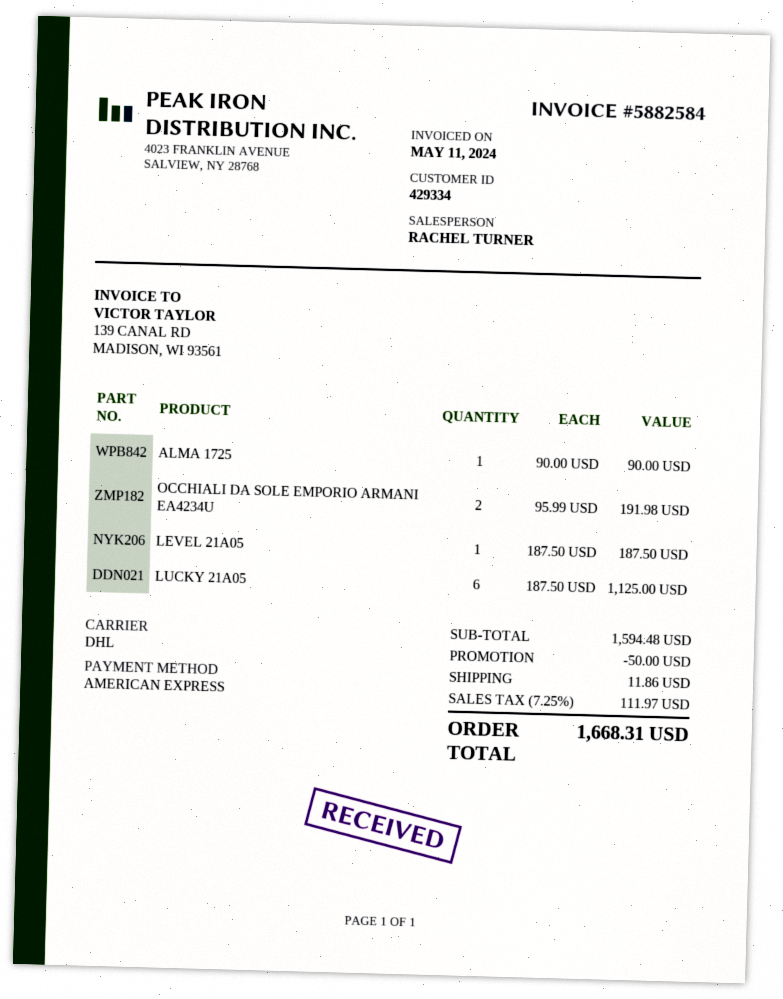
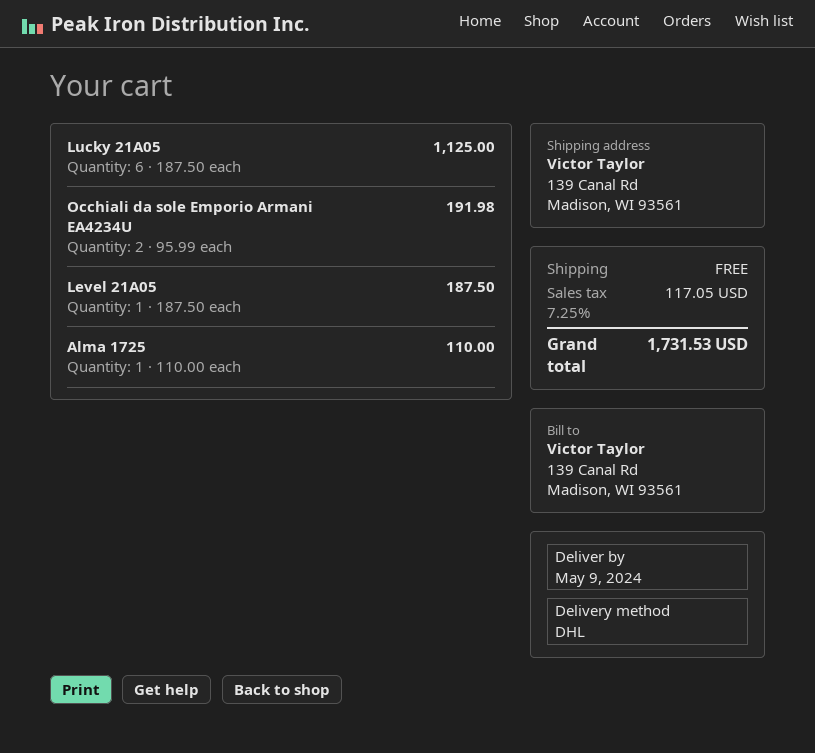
ALMA 1725: 1 x 90.00 = 90.00 -> 1 x 110.00 = 110.00
discount: 50.00 -> none
shipping: 11.86 -> 0.00
tax: 7.25% = 111.97 -> 7.25% = 117.05
total: 1668.31 -> 1731.53

